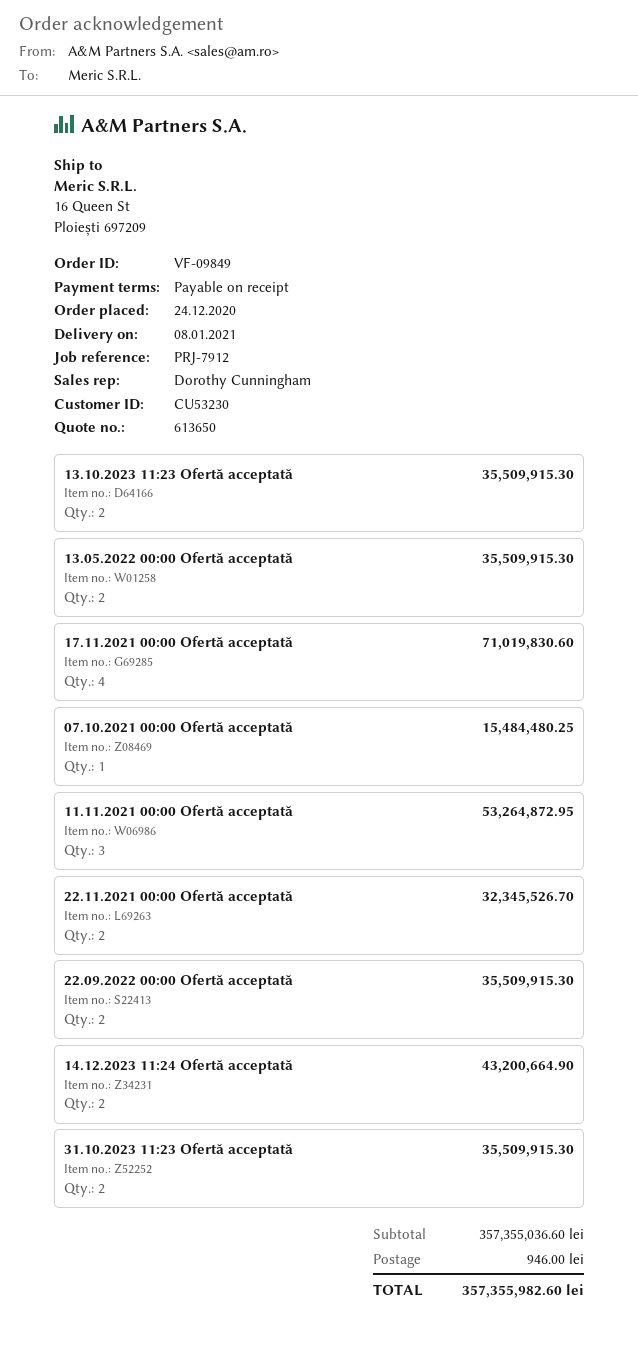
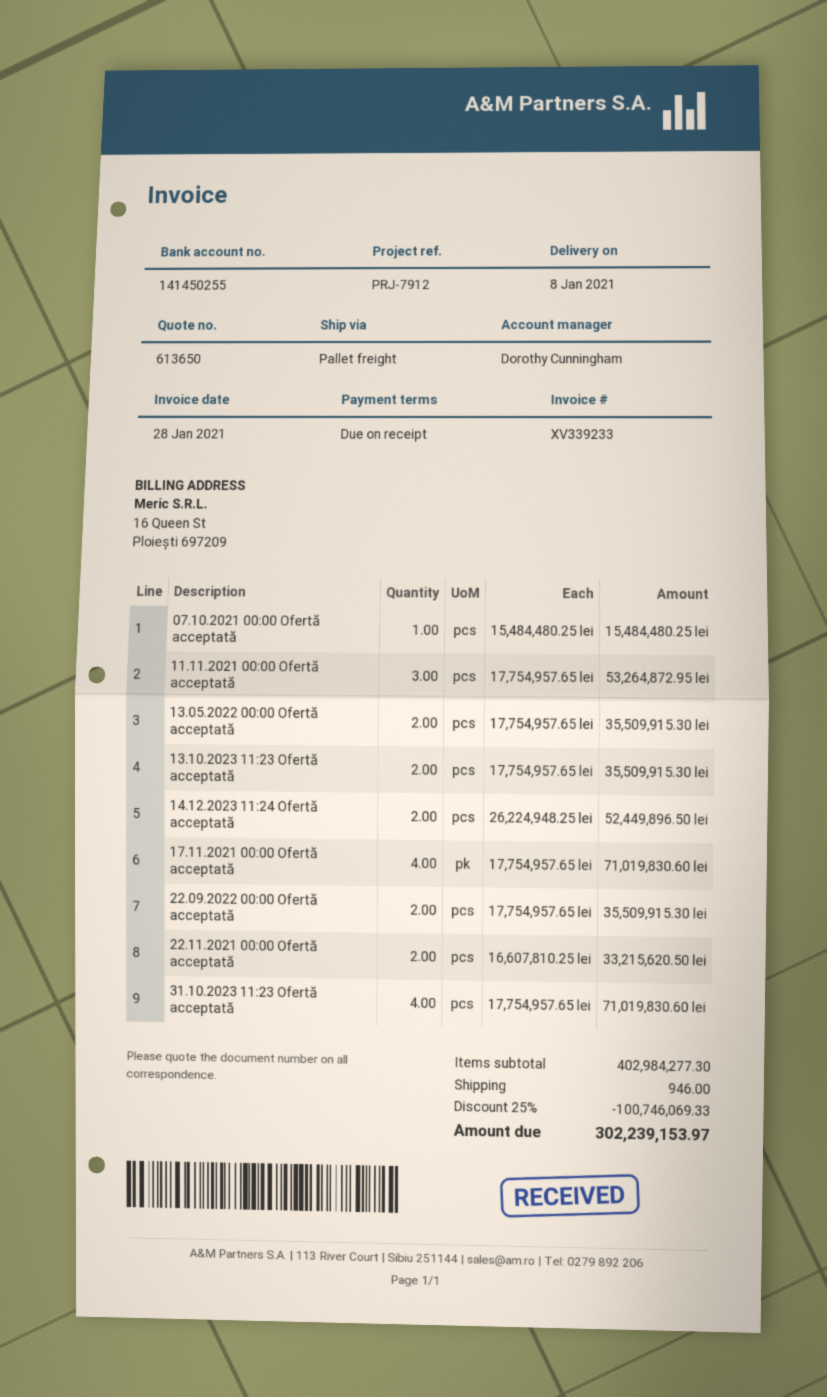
22.11.2021 00:00 Ofertă acceptată: 2 for 32345526.70 -> 2 for 33215620.50
14.12.2023 11:24 Ofertă acceptată: 2 for 43200664.90 -> 2 for 52449896.50
31.10.2023 11:23 Ofertă acceptată: 2 for 35509915.30 -> 4 for 71019830.60
subtotal: 357355036.60 -> 402984277.30
discount: none -> 25% = 100746069.33
total: 357355982.60 -> 302239153.97

